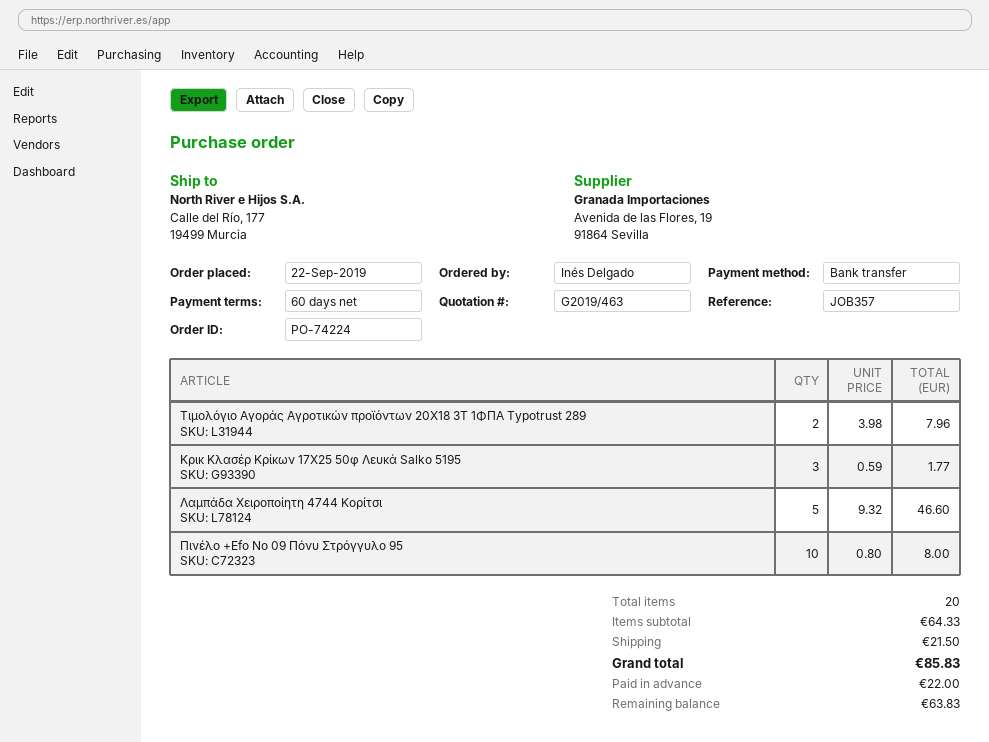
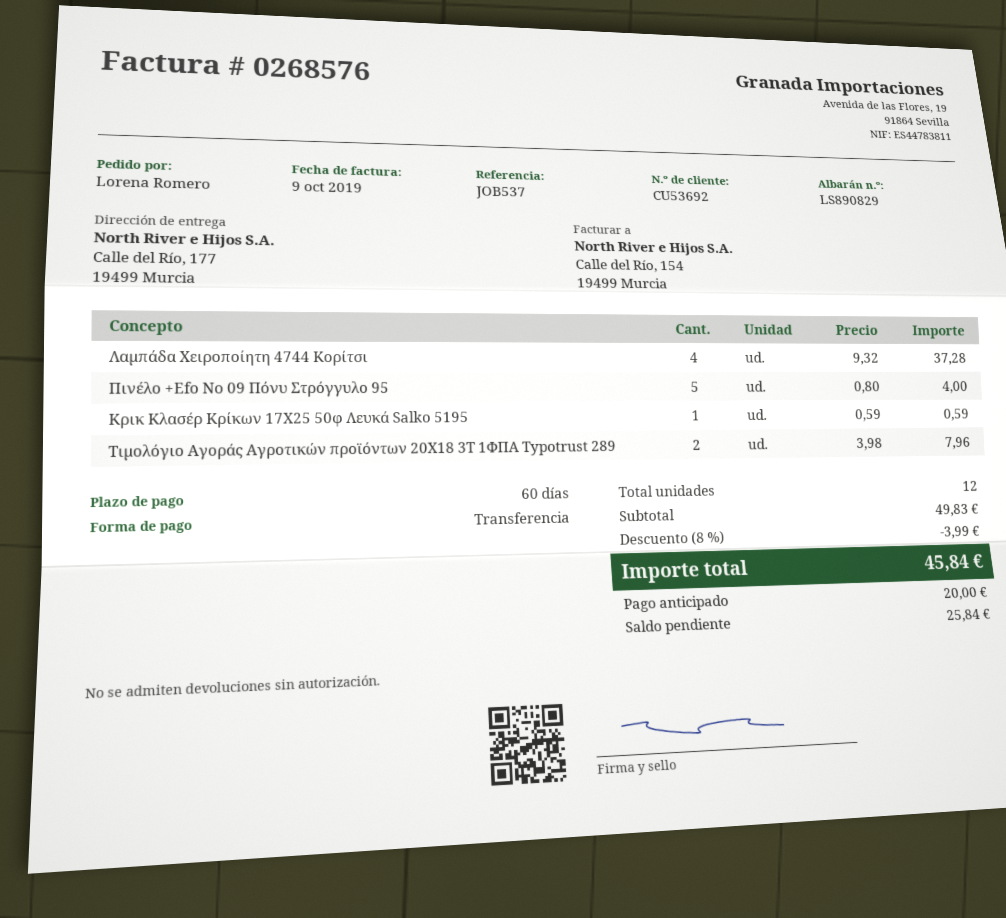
reference: JOB357 -> JOB537
ordered by: Inés Delgado -> Lorena Romero
Κρικ Κλασέρ Κρίκων 17Χ25 50φ Λευκά Salko 5195: 3 x 0.59 = 1.77 -> 1 x 0.59 = 0.59
Λαμπάδα Χειροποίητη 4744 Κορίτσι: 5 x 9.32 = 46.60 -> 4 x 9.32 = 37.28
Πινέλο +Efo Νο 09 Πόνυ Στρόγγυλο 95: 10 x 0.80 = 8.00 -> 5 x 0.80 = 4.00
total quantity: 20 -> 12
subtotal: 64.33 -> 49.83
discount: none -> 8% = 3.99
shipping: 21.50 -> none
total: 85.83 -> 45.84
deposit: 22.00 -> 20.00
balance: 63.83 -> 25.84

